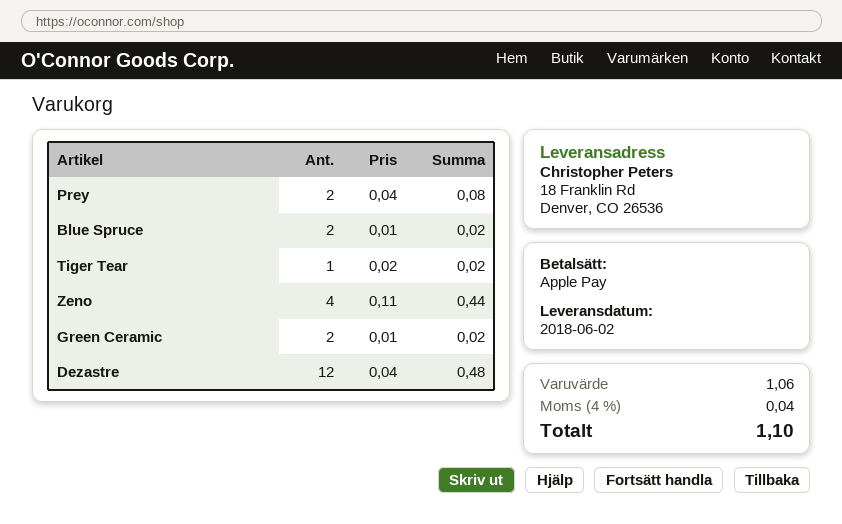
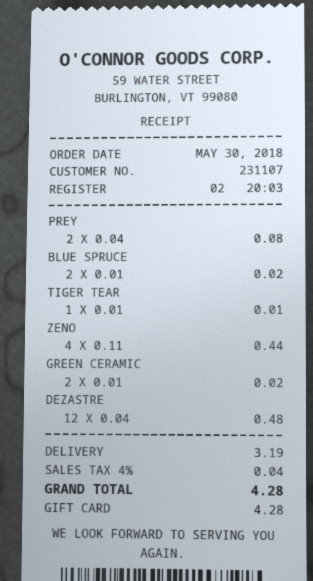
payment method: Apple Pay -> gift card
Tiger Tear: 1 x 0.02 = 0.02 -> 1 x 0.01 = 0.01
shipping: none -> 3.19
total: 1.10 -> 4.28

